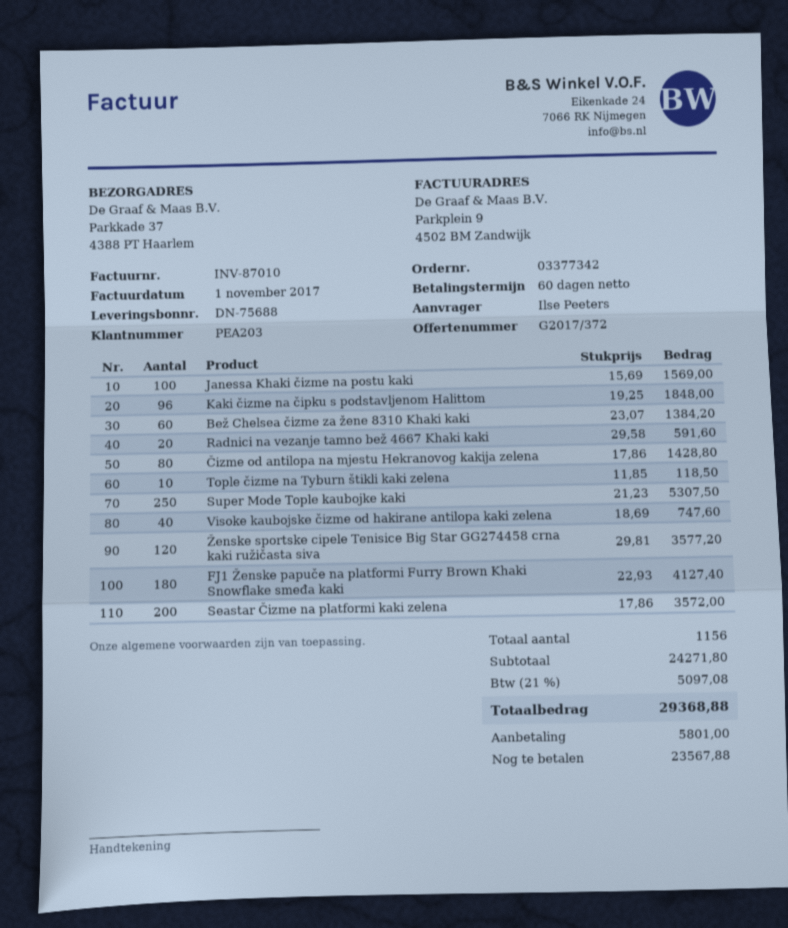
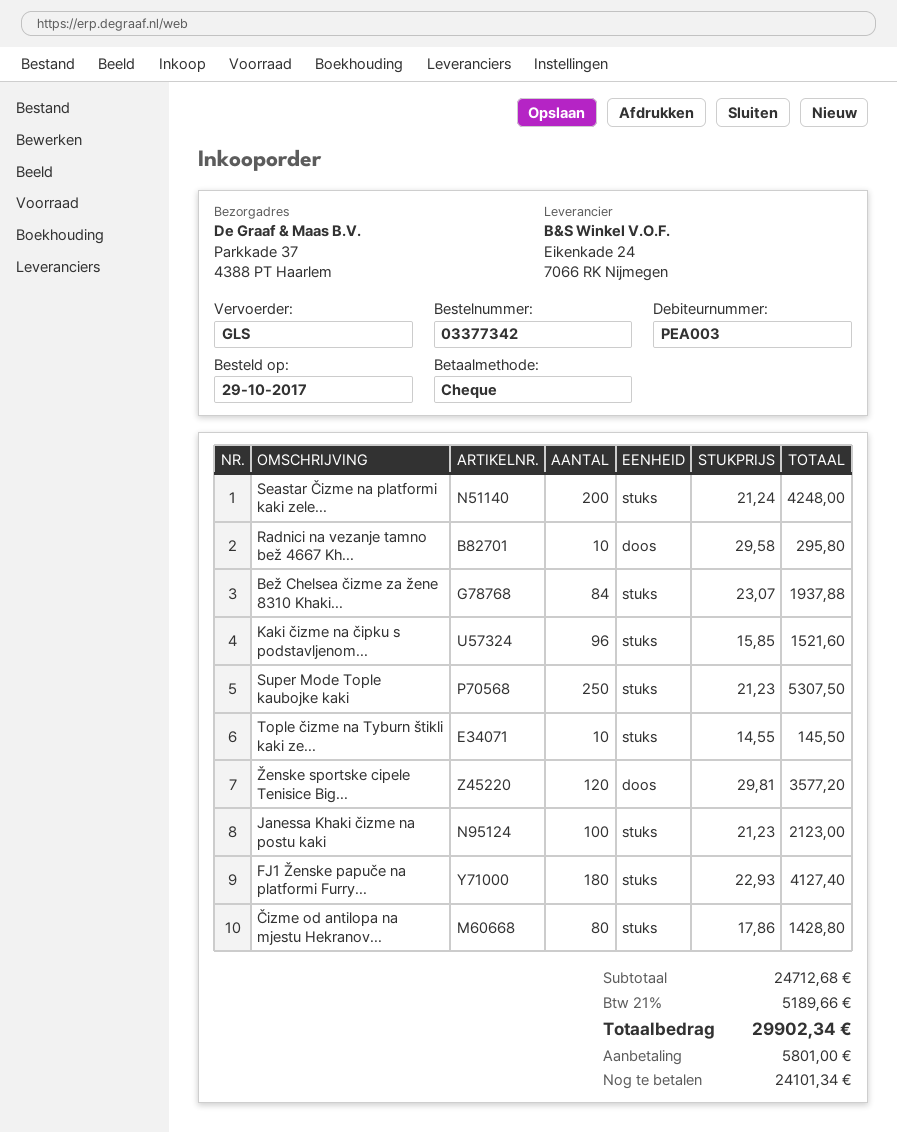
customer number: PEA203 -> PEA003
Janessa Khaki čizme na postu kaki: 100 x 15.69 = 1569.00 -> 100 x 21.23 = 2123.00
Kaki čizme na čipku s podstavljenom Halittom: 96 x 19.25 = 1848.00 -> 96 x 15.85 = 1521.60
Bež Chelsea čizme za žene 8310 Khaki kaki: 60 x 23.07 = 1384.20 -> 84 x 23.07 = 1937.88
Radnici na vezanje tamno bež 4667 Khaki kaki: 20 x 29.58 = 591.60 -> 10 x 29.58 = 295.80
Tople čizme na Tyburn štikli kaki zelena: 10 x 11.85 = 118.50 -> 10 x 14.55 = 145.50
Visoke kaubojske čizme od hakirane antilopa kaki zelena: 40 x 18.69 = 747.60 -> none
Seastar Čizme na platformi kaki zelena: 200 x 17.86 = 3572.00 -> 200 x 21.24 = 4248.00
subtotal: 24271.80 -> 24712.68
tax: 21% = 5097.08 -> 21% = 5189.66
total: 29368.88 -> 29902.34
balance: 23567.88 -> 24101.34

